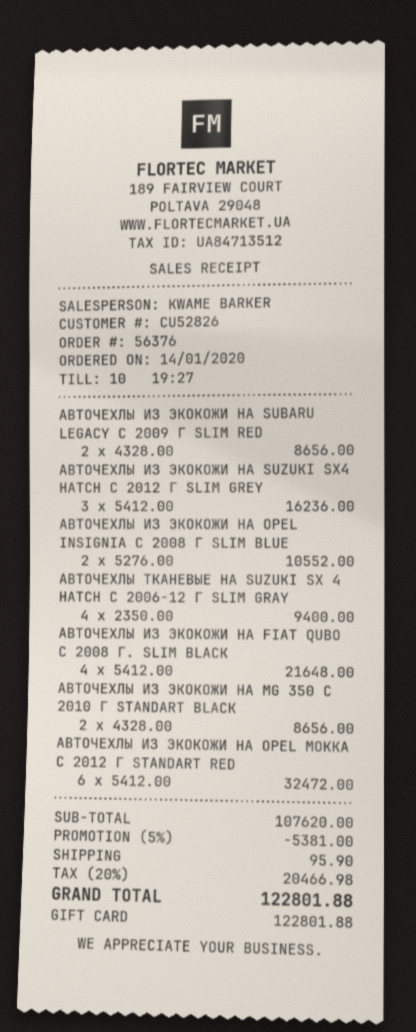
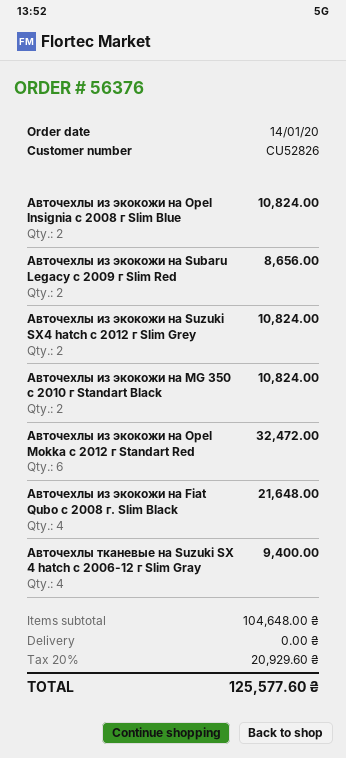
АВТОЧЕХЛЫ ИЗ ЭКОКОЖИ НА SUZUKI SX4 HATCH С 2012 Г SLIM GREY: 3 for 16236.00 -> 2 for 10824.00
АВТОЧЕХЛЫ ИЗ ЭКОКОЖИ НА OPEL INSIGNIA С 2008 Г SLIM BLUE: 2 for 10552.00 -> 2 for 10824.00
АВТОЧЕХЛЫ ИЗ ЭКОКОЖИ НА MG 350 C 2010 Г STANDART BLACK: 2 for 8656.00 -> 2 for 10824.00
subtotal: 107620.00 -> 104648.00
discount: 5% = 5381.00 -> none
shipping: 95.90 -> 0.00
tax: 20% = 20466.98 -> 20% = 20929.60
total: 122801.88 -> 125577.60

